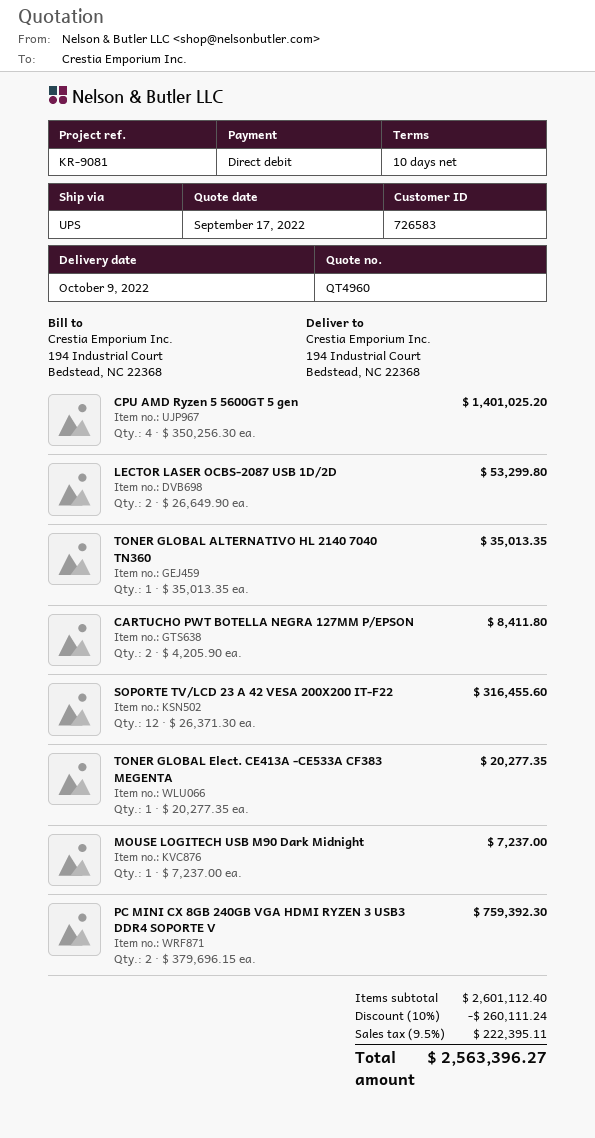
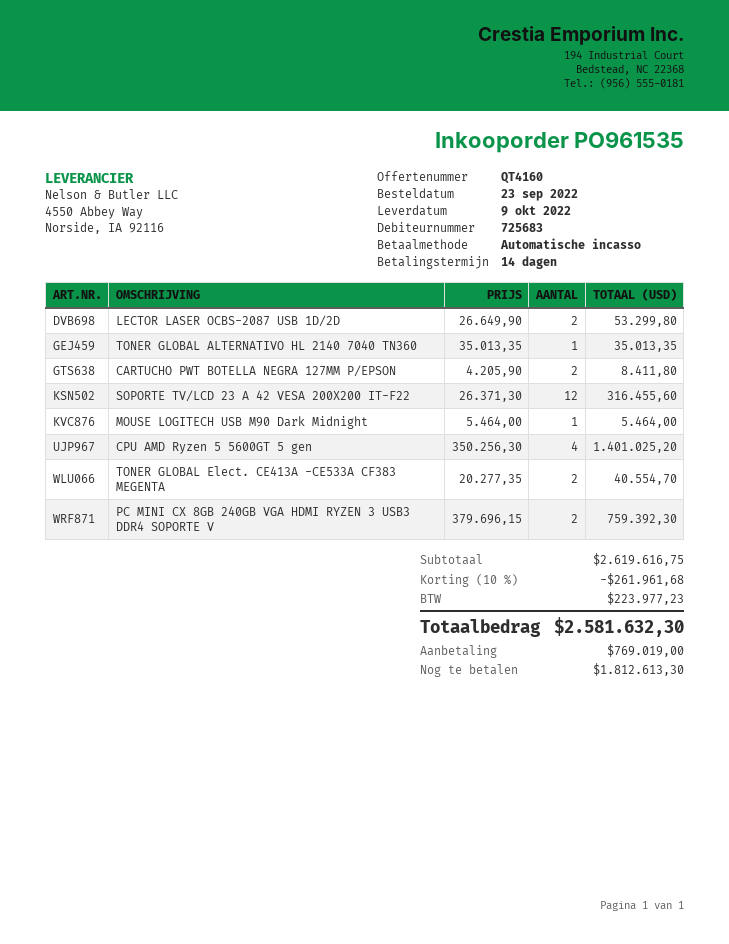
quote number: QT4960 -> QT4160
payment terms: 10 days -> 14 days
customer number: 726583 -> 725683
TONER GLOBAL Elect. CE413A -CE533A CF383 MEGENTA: 1 x 20277.35 = 20277.35 -> 2 x 20277.35 = 40554.70
MOUSE LOGITECH USB M90 Dark Midnight: 1 x 7237.00 = 7237.00 -> 1 x 5464.00 = 5464.00
subtotal: 2601112.40 -> 2619616.75
discount: 10% = 260111.24 -> 10% = 261961.68
tax: 222395.11 -> 223977.23
total: 2563396.27 -> 2581632.30

